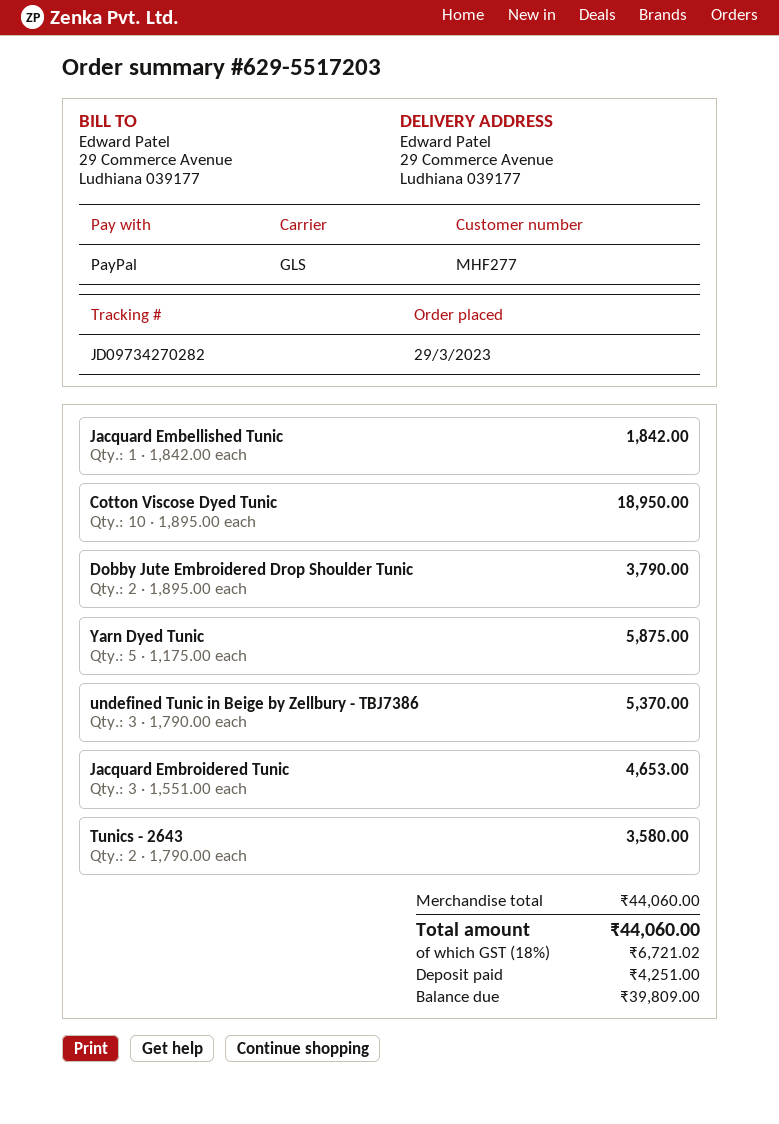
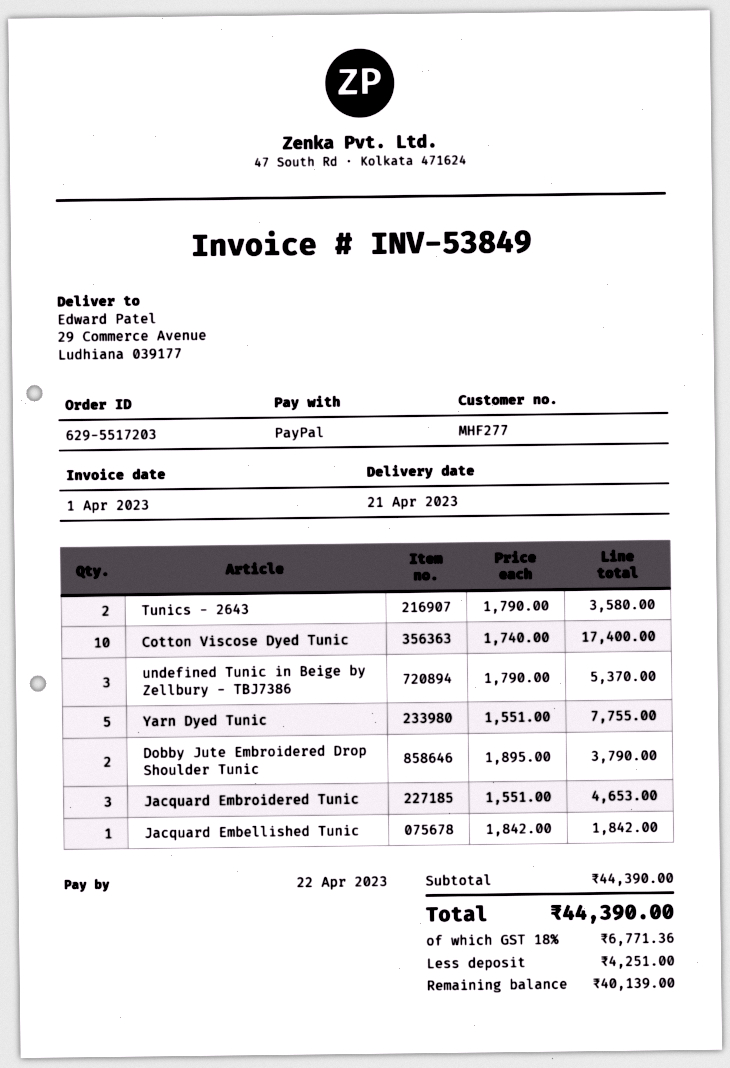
Cotton Viscose Dyed Tunic: 10 x 1895.00 = 18950.00 -> 10 x 1740.00 = 17400.00
Yarn Dyed Tunic: 5 x 1175.00 = 5875.00 -> 5 x 1551.00 = 7755.00
subtotal: 44060.00 -> 44390.00
tax: 18% = 6721.02 -> 18% = 6771.36
total: 44060.00 -> 44390.00
balance: 39809.00 -> 40139.00

